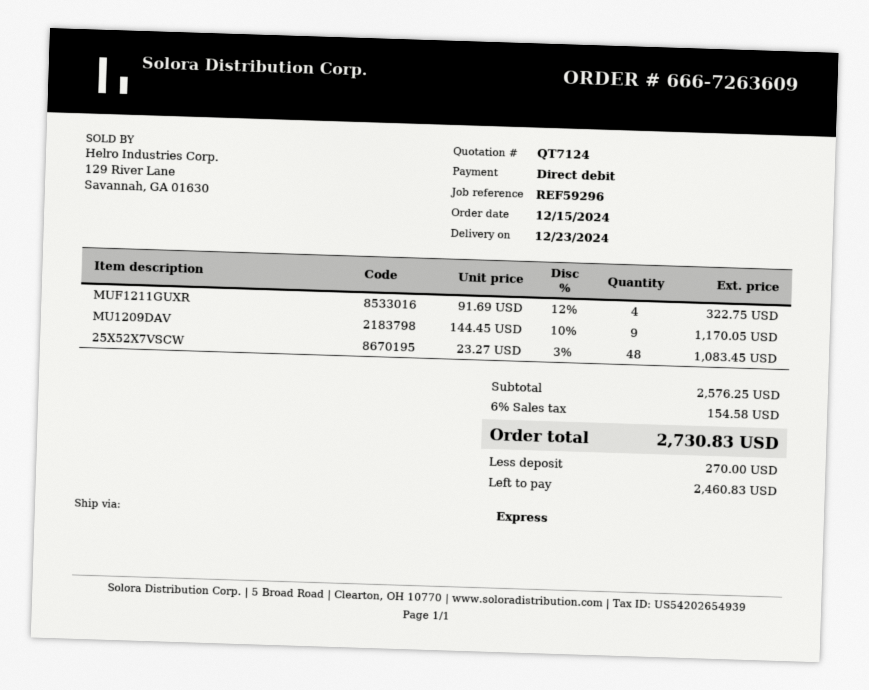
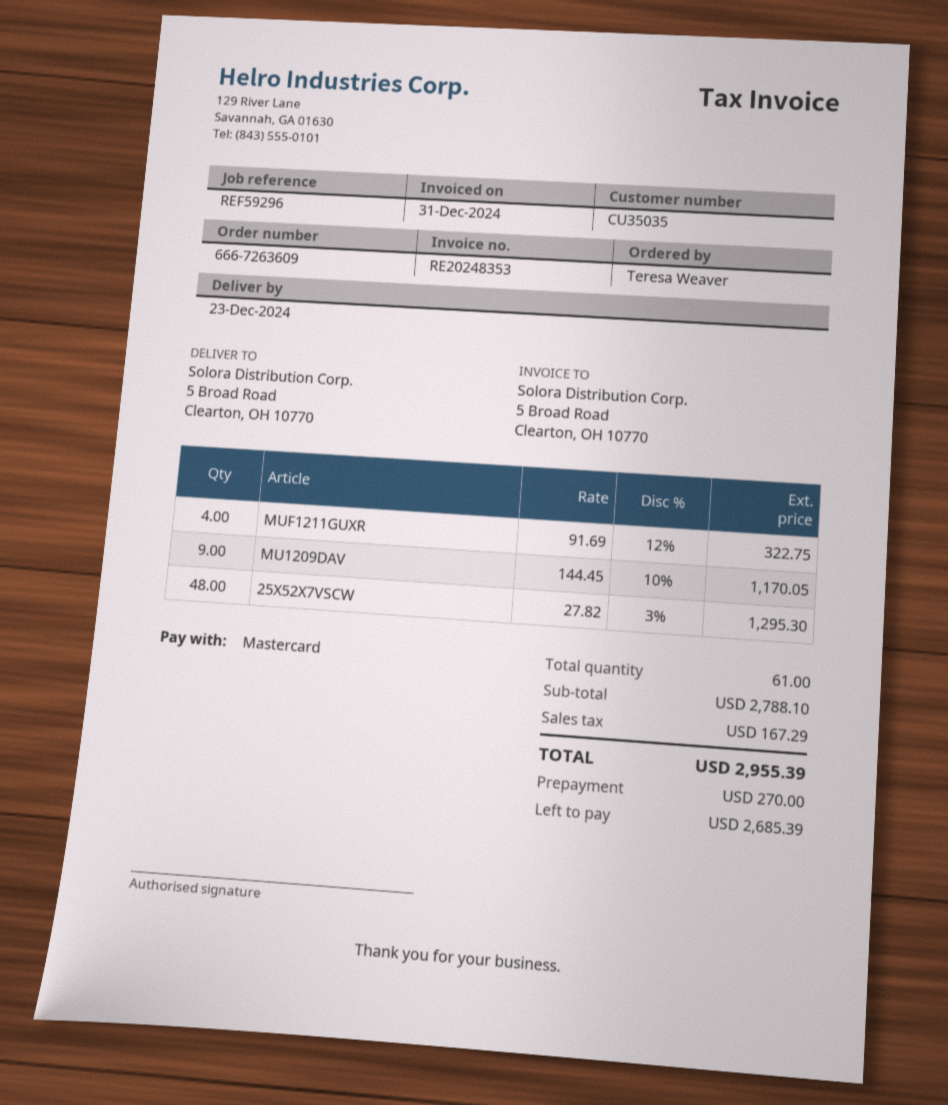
payment method: direct debit -> Mastercard
25X52X7VSCW: 48 x 23.27 - 3% = 1083.45 -> 48 x 27.82 - 3% = 1295.30
subtotal: 2576.25 -> 2788.10
tax: 154.58 -> 167.29
total: 2730.83 -> 2955.39
balance: 2460.83 -> 2685.39

